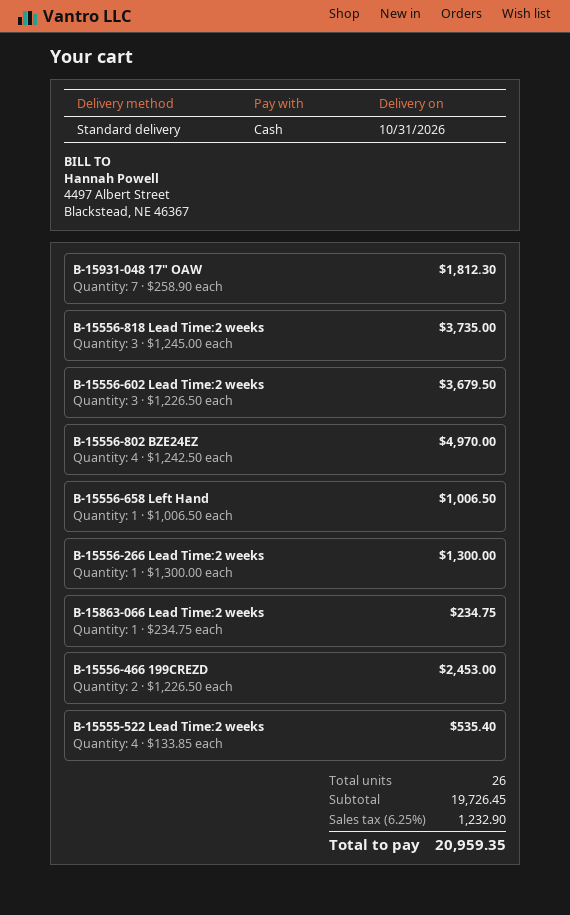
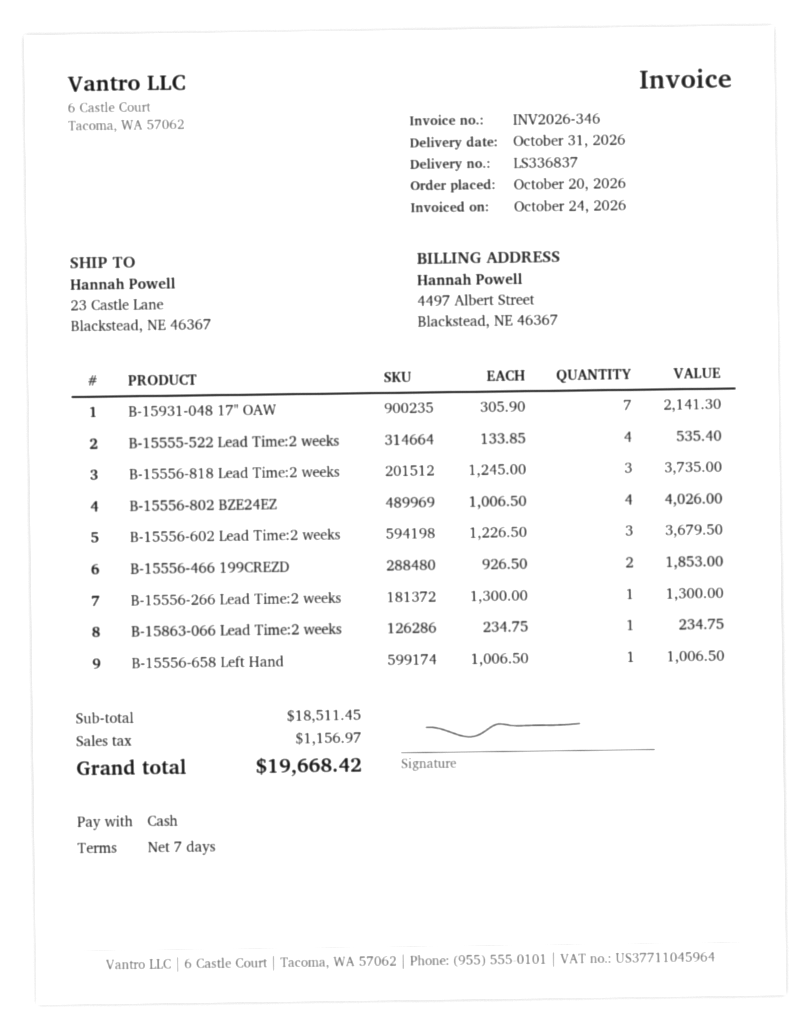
B-15931-048 17" OAW: 7 x 258.90 = 1812.30 -> 7 x 305.90 = 2141.30
B-15556-802 BZE24EZ: 4 x 1242.50 = 4970.00 -> 4 x 1006.50 = 4026.00
B-15556-466 199CREZD: 2 x 1226.50 = 2453.00 -> 2 x 926.50 = 1853.00
subtotal: 19726.45 -> 18511.45
tax: 1232.90 -> 1156.97
total: 20959.35 -> 19668.42

